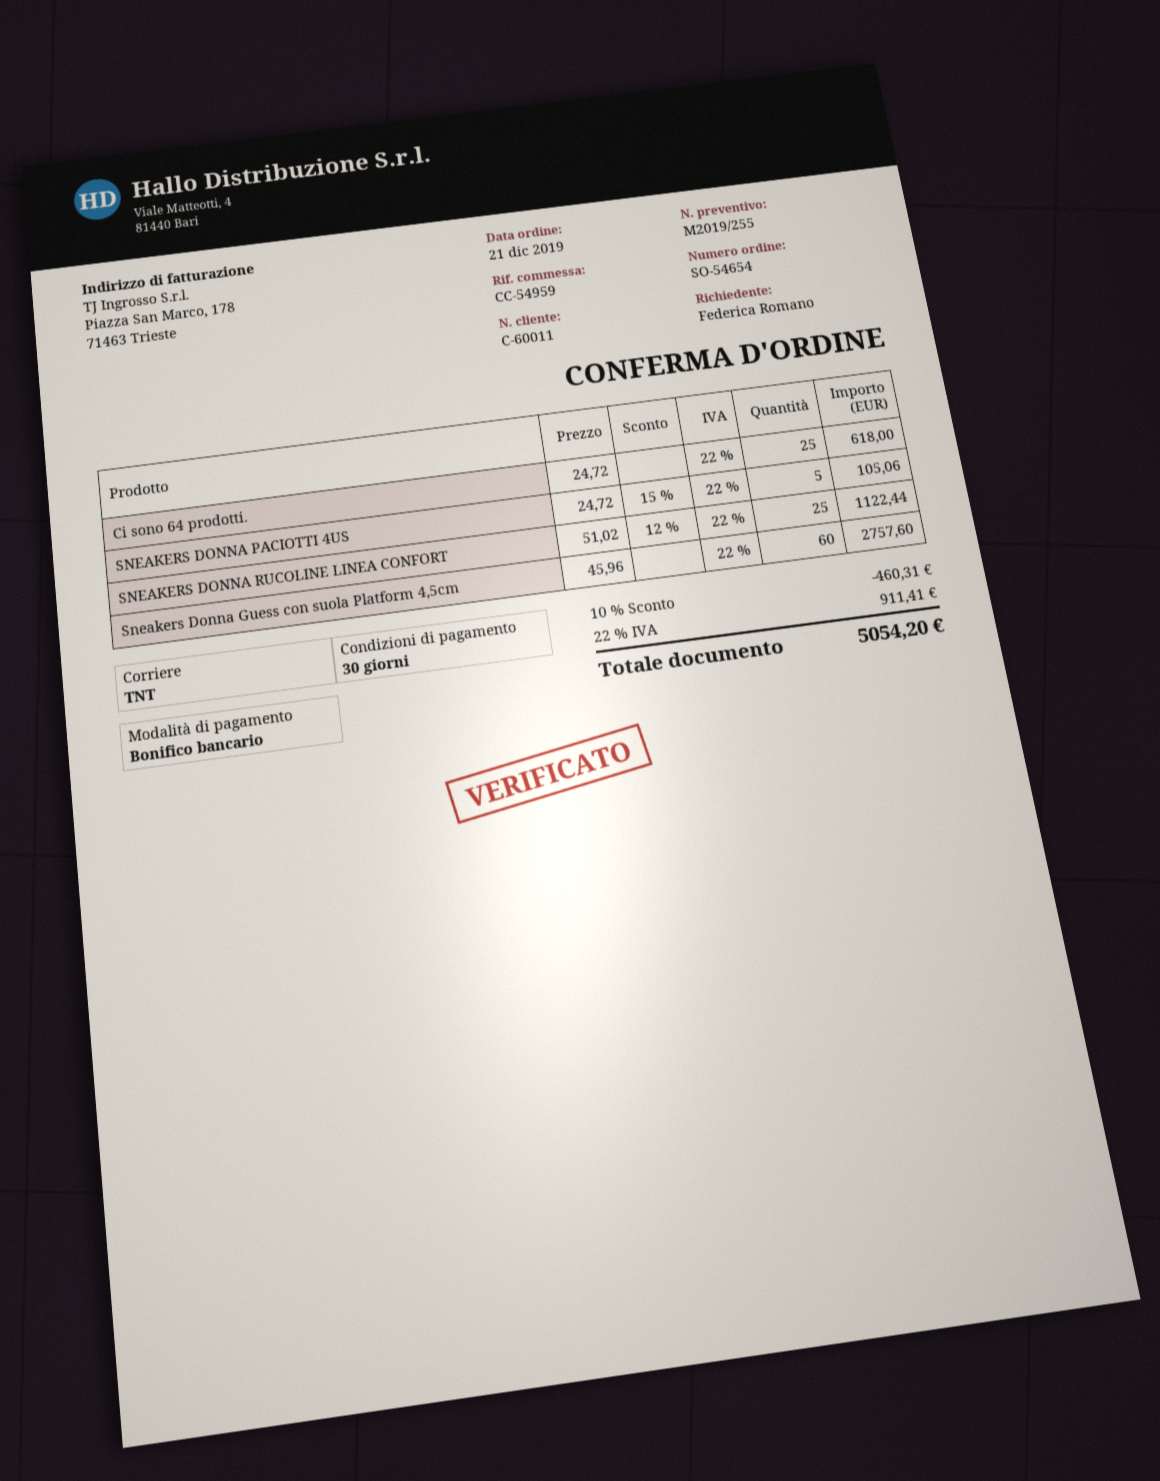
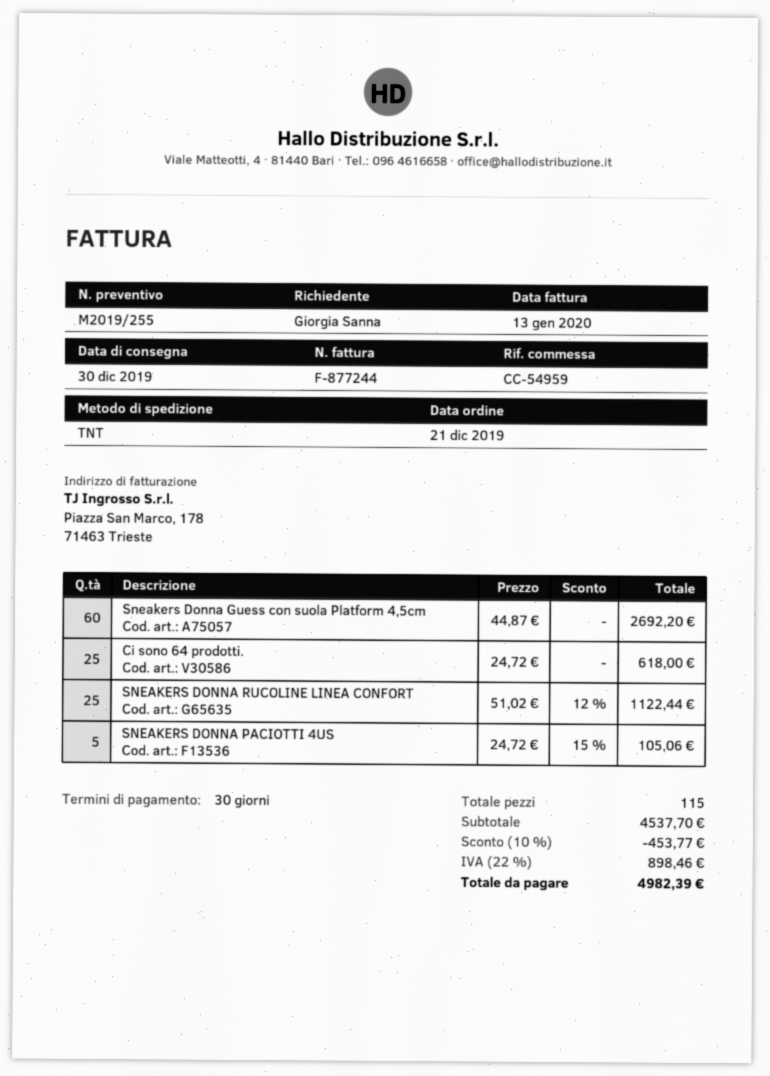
ordered by: Federica Romano -> Giorgia Sanna
Sneakers Donna Guess con suola Platform 4,5cm: 60 x 45.96 = 2757.60 -> 60 x 44.87 = 2692.20
discount: 10% = 460.31 -> 10% = 453.77
tax: 22% = 911.41 -> 22% = 898.46
total: 5054.20 -> 4982.39

